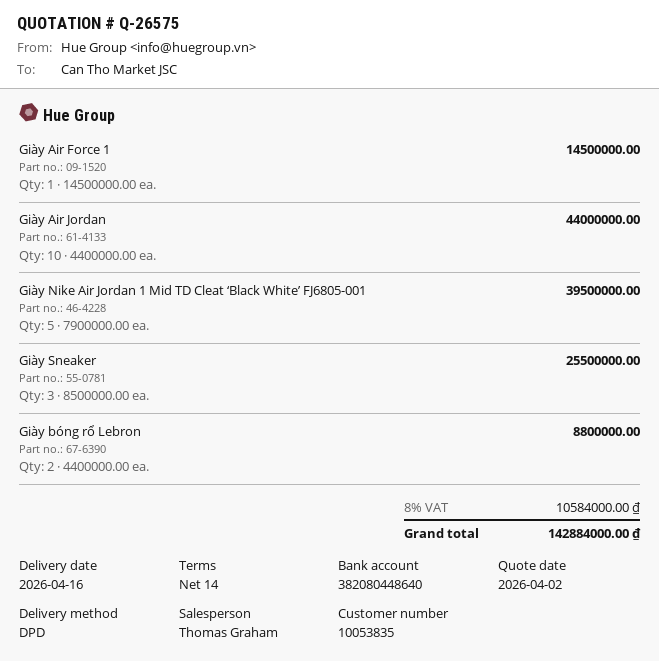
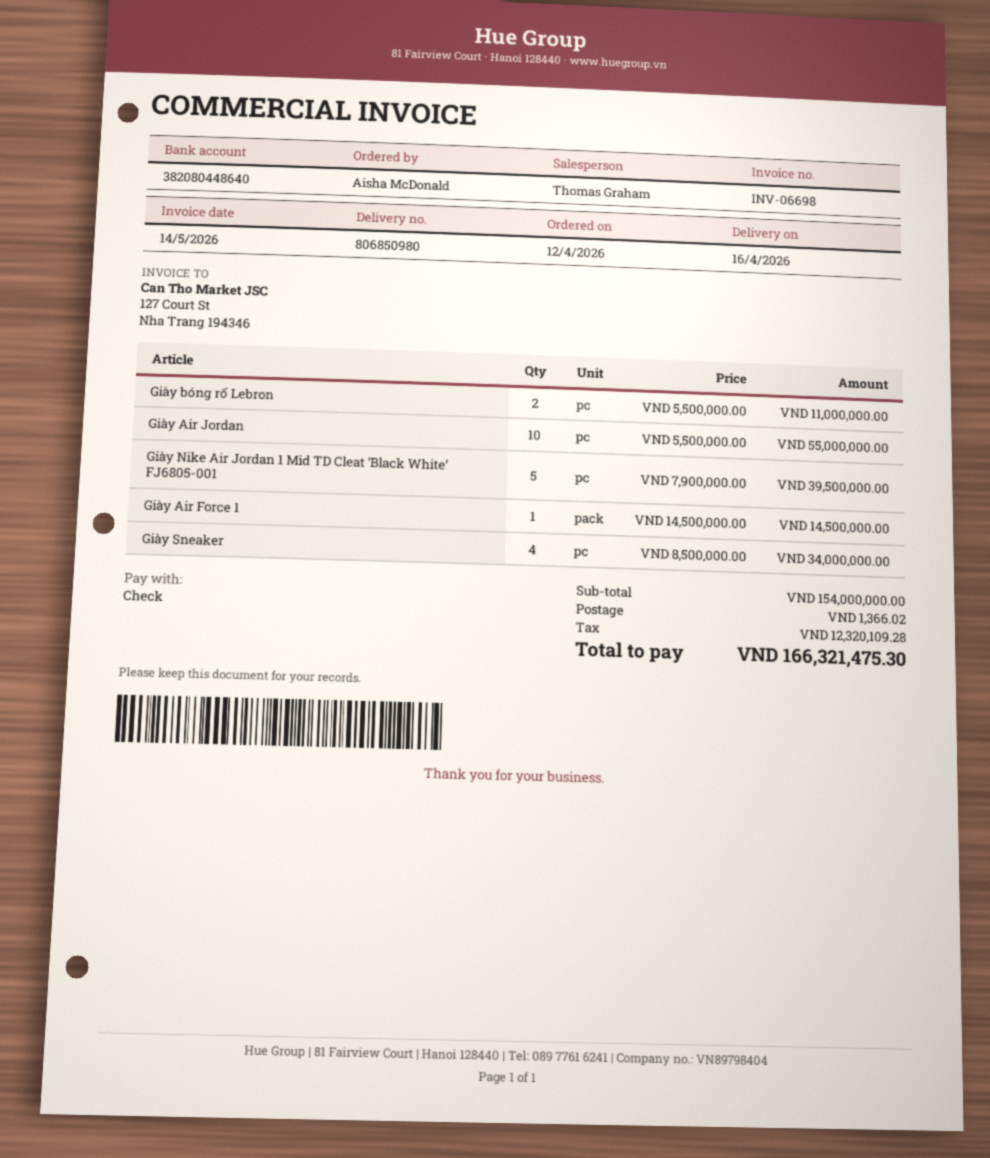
Giày Air Jordan: 10 x 4400000.00 = 44000000.00 -> 10 x 5500000.00 = 55000000.00
Giày Sneaker: 3 x 8500000.00 = 25500000.00 -> 4 x 8500000.00 = 34000000.00
Giày bóng rổ Lebron: 2 x 4400000.00 = 8800000.00 -> 2 x 5500000.00 = 11000000.00
shipping: none -> 1366.02
tax: 10584000.00 -> 12320109.28
total: 142884000.00 -> 166321475.30

